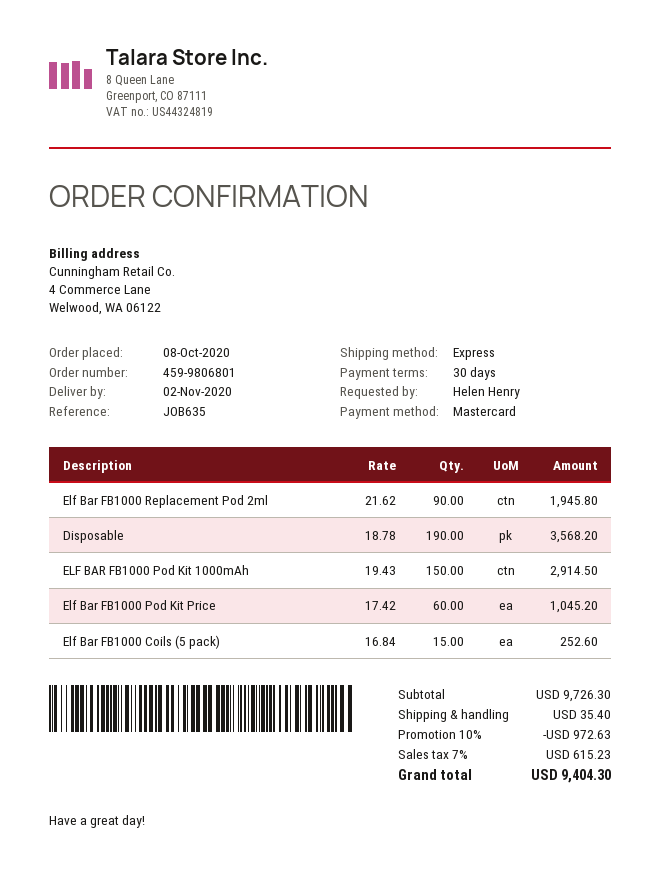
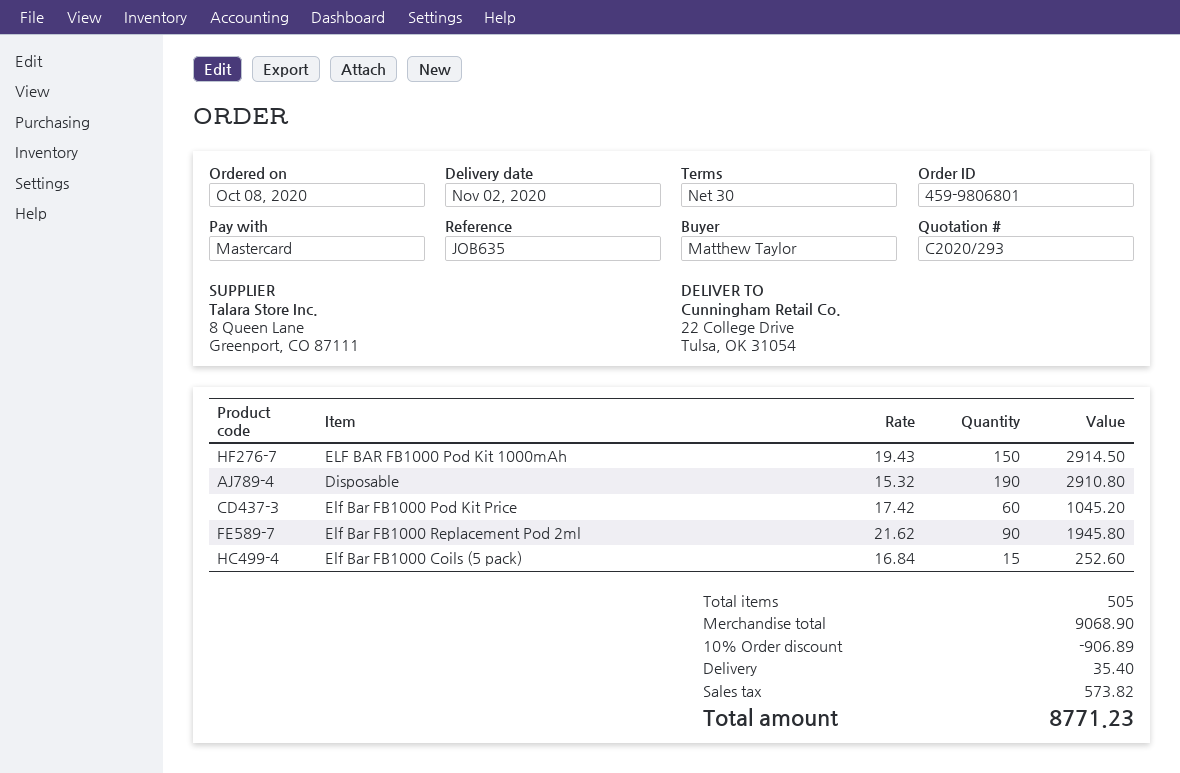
ordered by: Helen Henry -> Matthew Taylor
Disposable: 190 x 18.78 = 3568.20 -> 190 x 15.32 = 2910.80
subtotal: 9726.30 -> 9068.90
discount: 10% = 972.63 -> 10% = 906.89
tax: 615.23 -> 573.82
total: 9404.30 -> 8771.23

